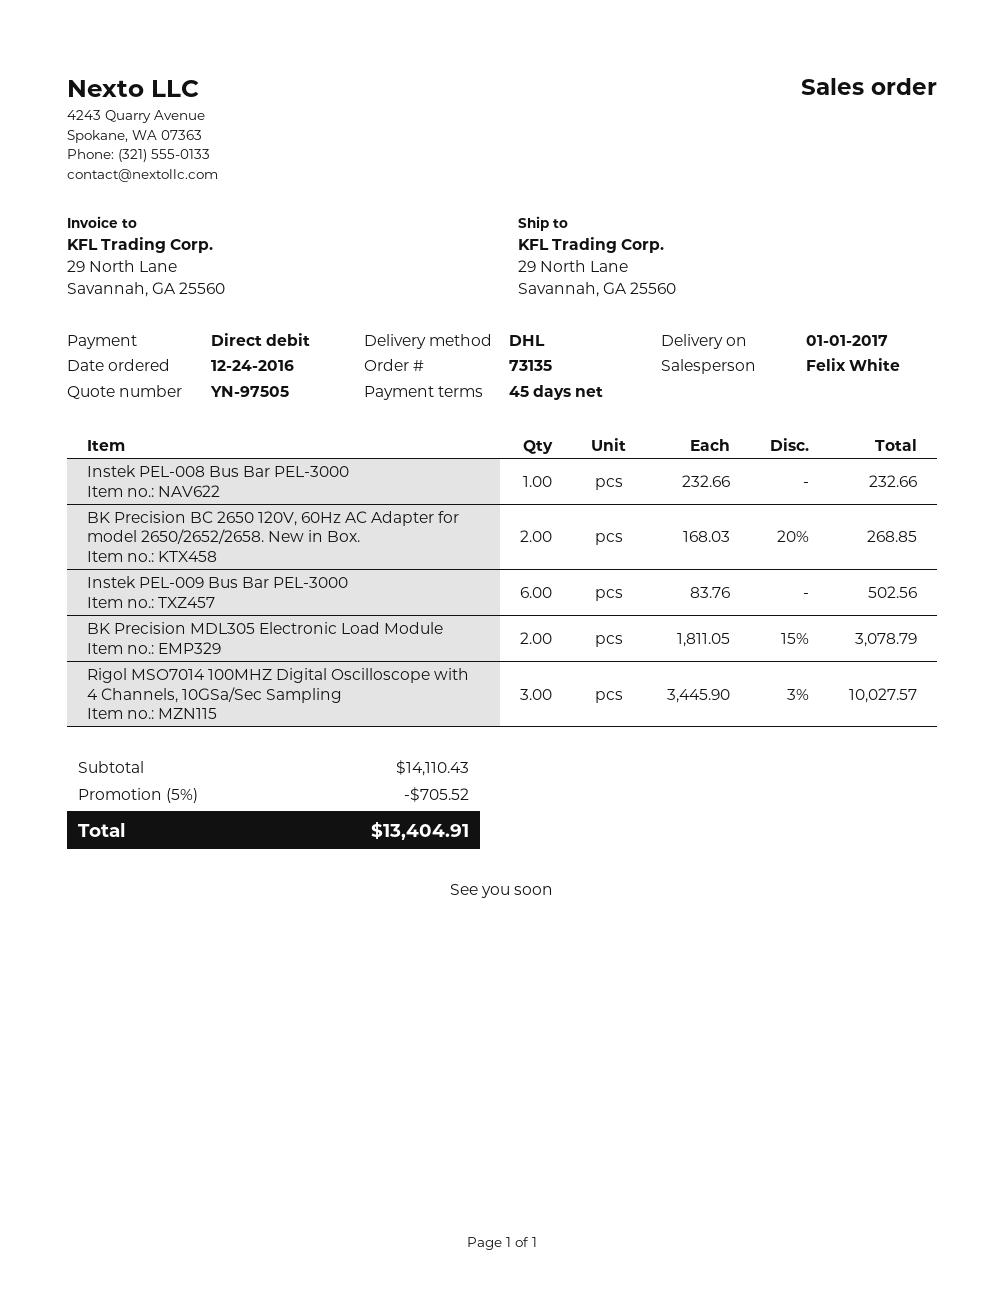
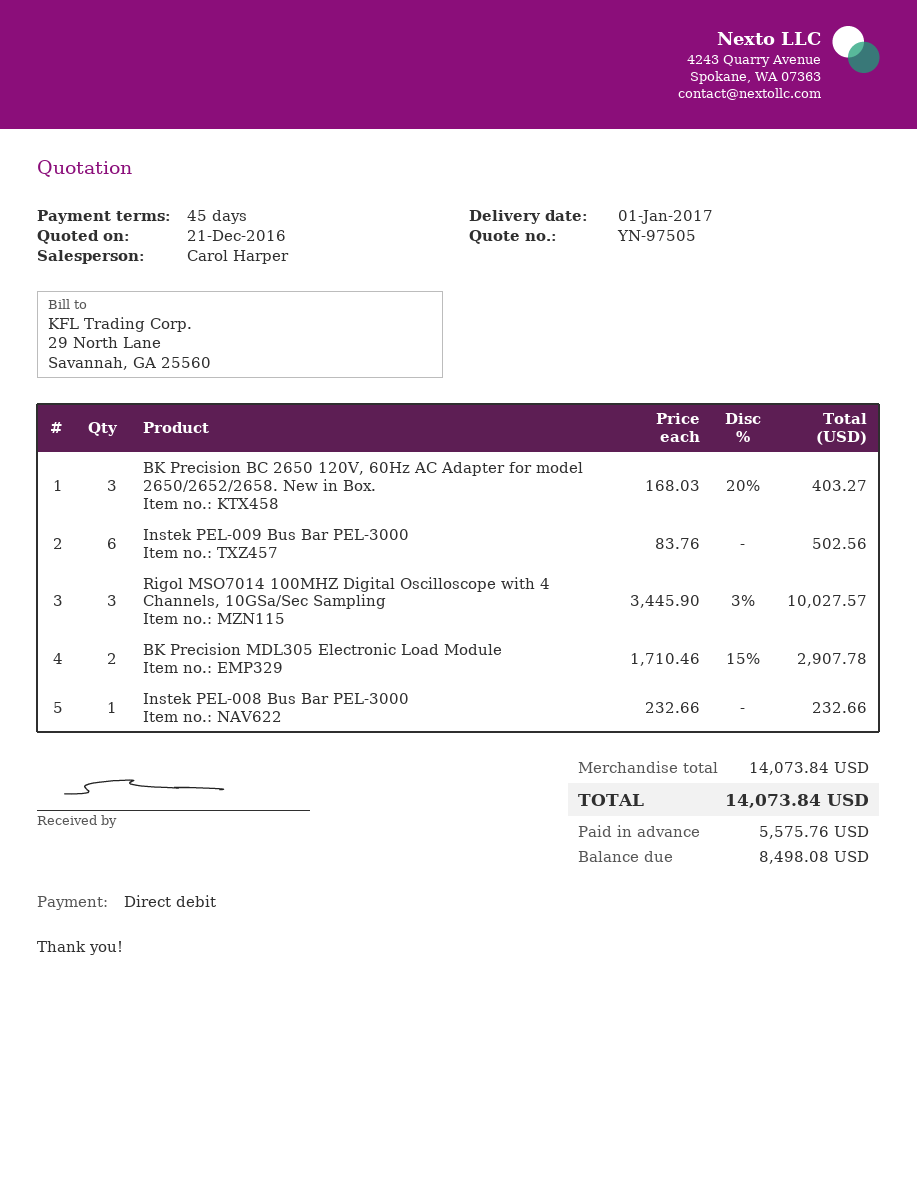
sales rep: Felix White -> Carol Harper
BK Precision BC 2650 120V, 60Hz AC Adapter for model 2650/2652/2658. New in Box.: 2 x 168.03 - 20% = 268.85 -> 3 x 168.03 - 20% = 403.27
BK Precision MDL305 Electronic Load Module: 2 x 1811.05 - 15% = 3078.79 -> 2 x 1710.46 - 15% = 2907.78
subtotal: 14110.43 -> 14073.84
discount: 5% = 705.52 -> none
total: 13404.91 -> 14073.84

